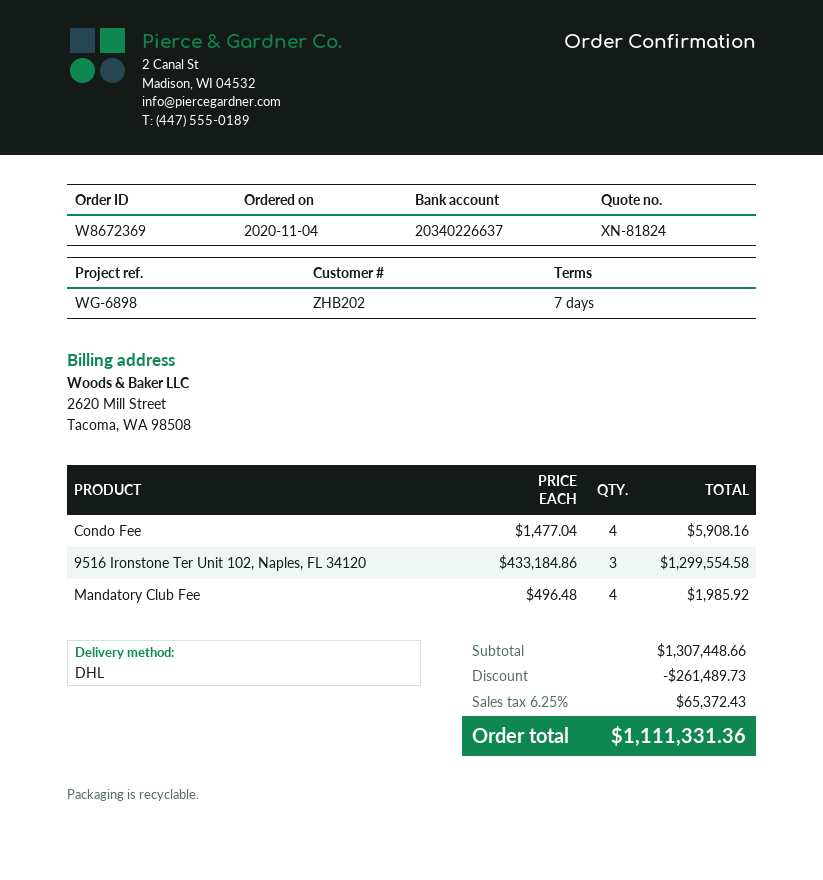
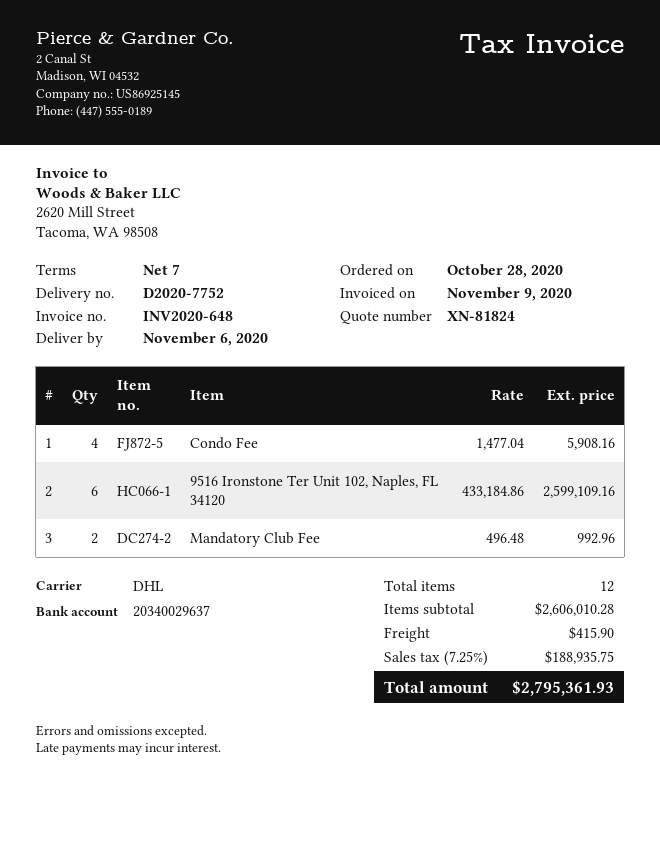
order date: 2020-11-04 -> 2020-10-28
bank account: 20340226637 -> 20340029637
9516 Ironstone Ter Unit 102, Naples, FL 34120: 3 x 433184.86 = 1299554.58 -> 6 x 433184.86 = 2599109.16
Mandatory Club Fee: 4 x 496.48 = 1985.92 -> 2 x 496.48 = 992.96
subtotal: 1307448.66 -> 2606010.28
discount: 261489.73 -> none
shipping: none -> 415.90
tax: 6.25% = 65372.43 -> 7.25% = 188935.75
total: 1111331.36 -> 2795361.93

